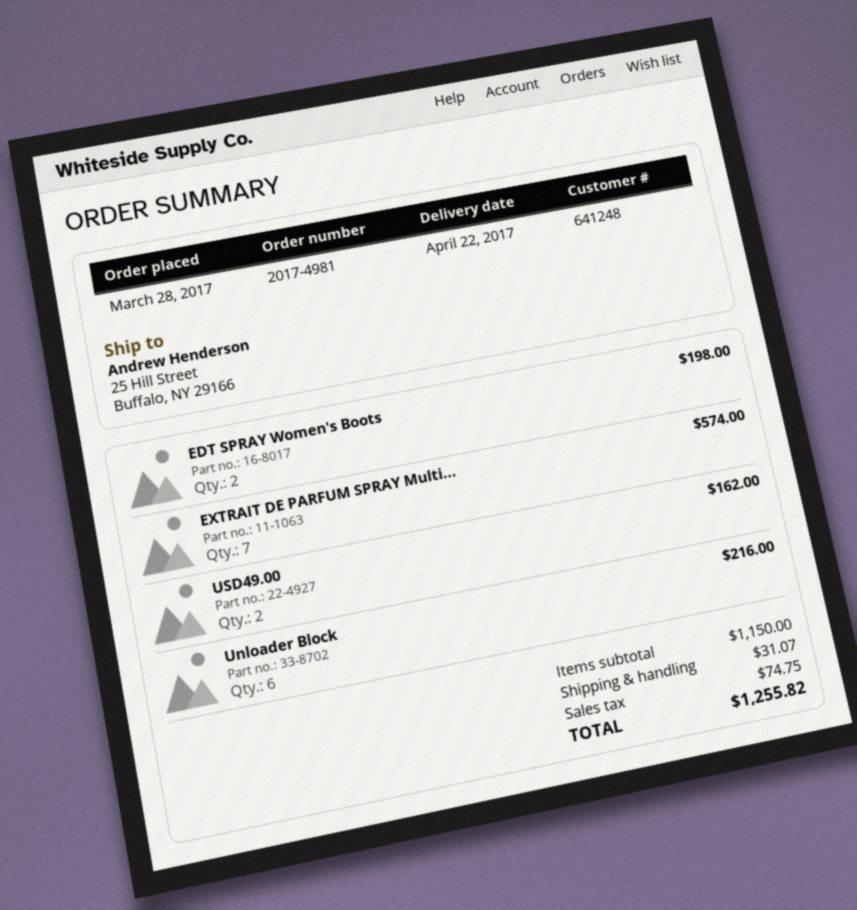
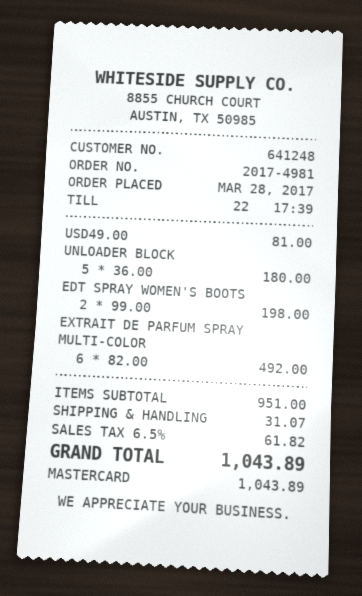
EXTRAIT DE PARFUM SPRAY Multi...: 7 for 574.00 -> 6 for 492.00
USD49.00: 2 for 162.00 -> 1 for 81.00
Unloader Block: 6 for 216.00 -> 5 for 180.00
subtotal: 1150.00 -> 951.00
tax: 74.75 -> 61.82
total: 1255.82 -> 1043.89

